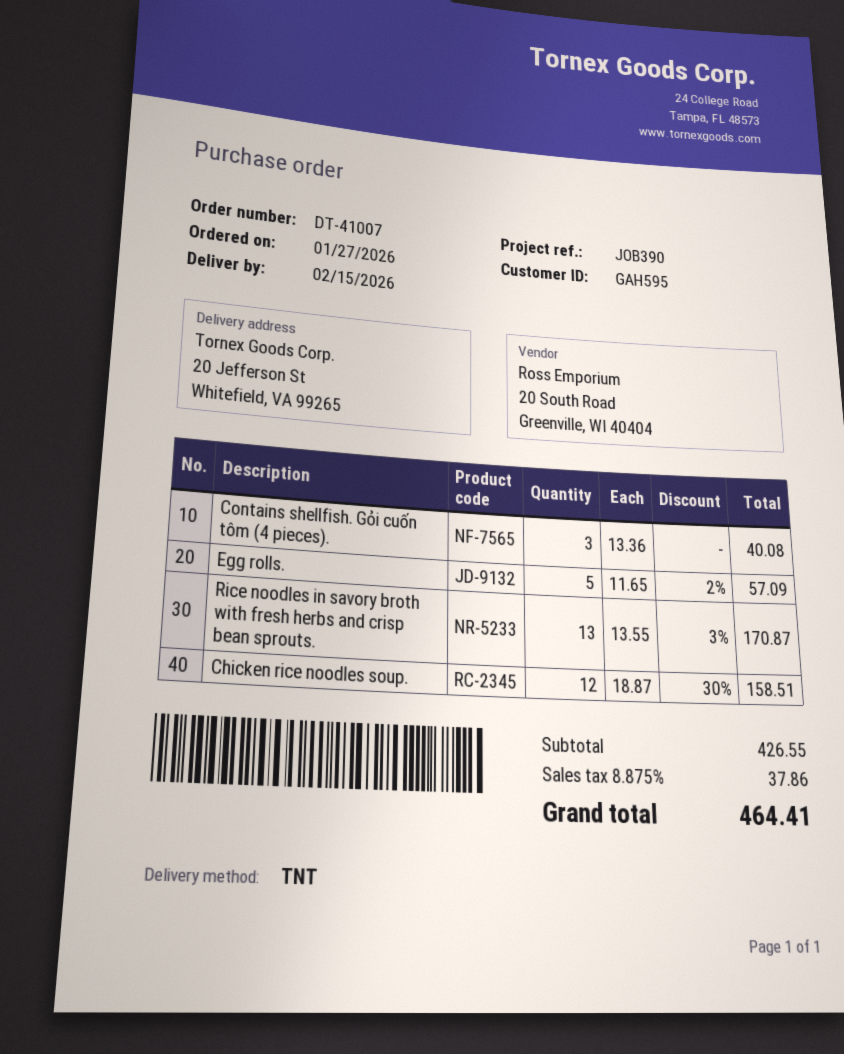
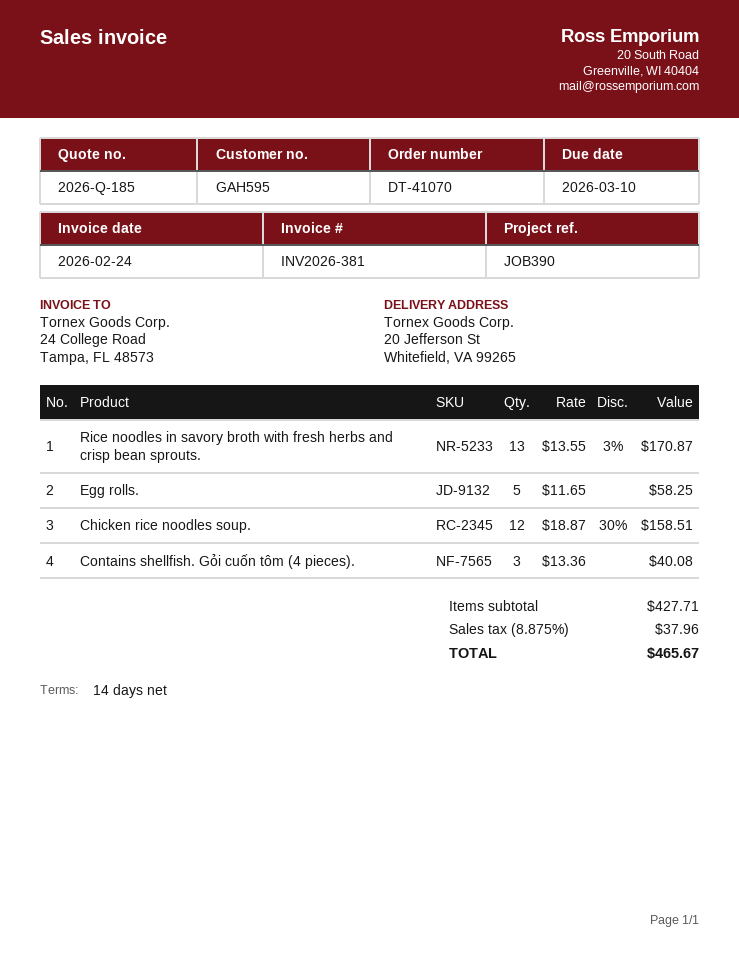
order number: DT-41007 -> DT-41070
Egg rolls.: 5 x 11.65 - 2% = 57.09 -> 5 x 11.65 = 58.25
subtotal: 426.55 -> 427.71
tax: 8.875% = 37.86 -> 8.875% = 37.96
total: 464.41 -> 465.67

